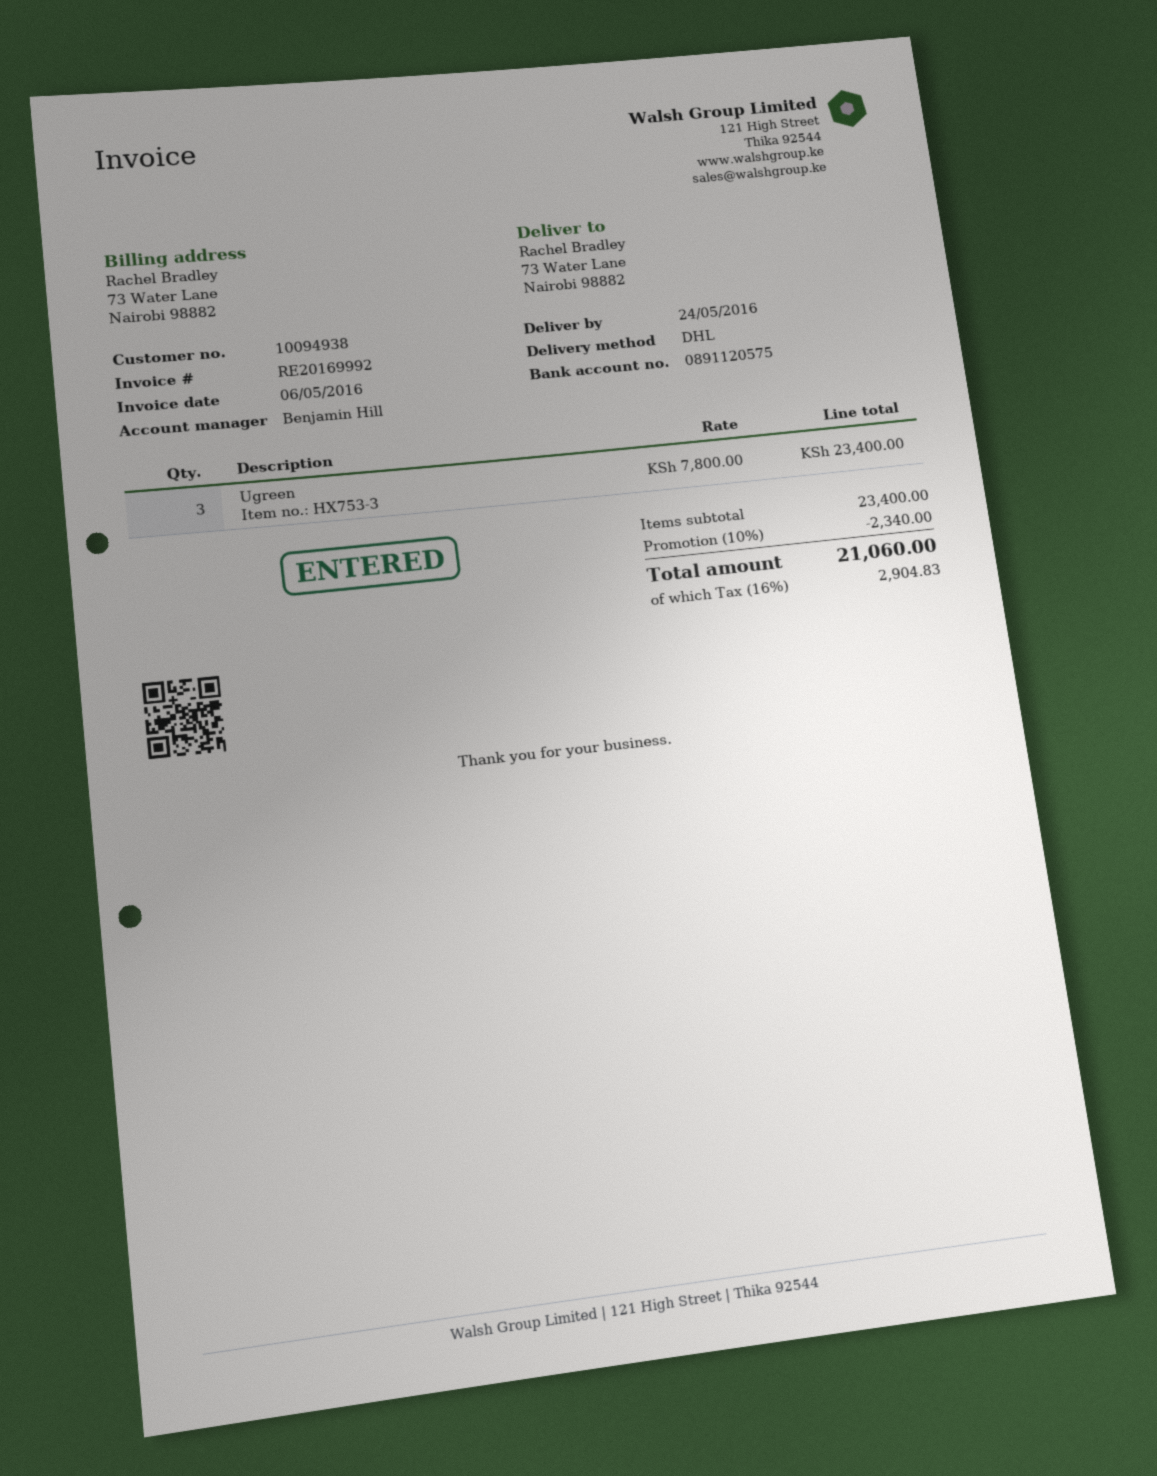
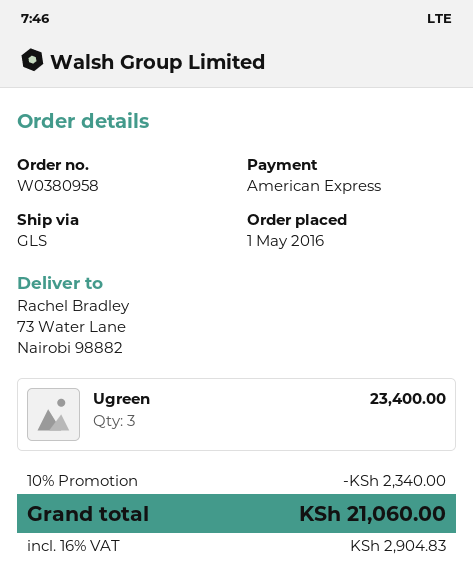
shipping method: DHL -> GLS

